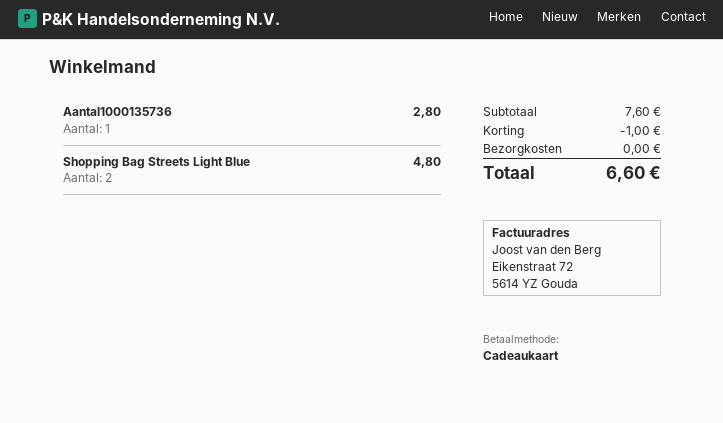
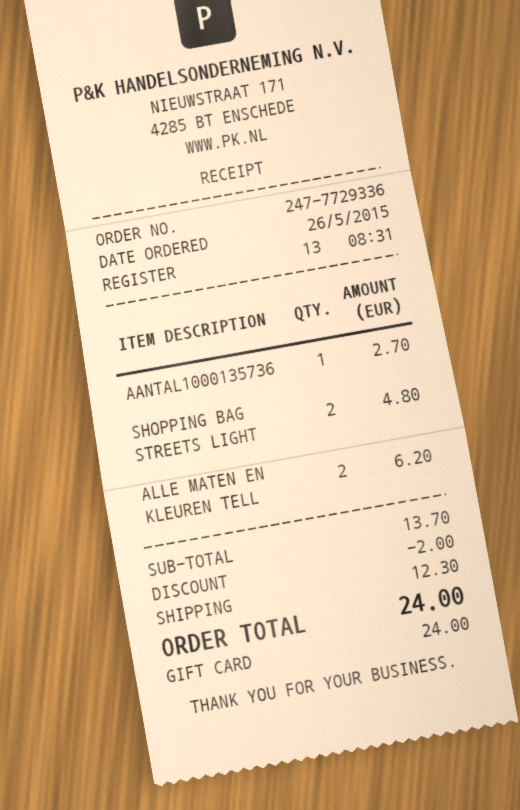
Aantal1000135736: 1 for 2.80 -> 1 for 2.70
ALLE MATEN EN KLEUREN TELL: none -> 2 for 6.20
subtotal: 7.60 -> 13.70
discount: 1.00 -> 2.00
shipping: 0.00 -> 12.30
total: 6.60 -> 24.00

